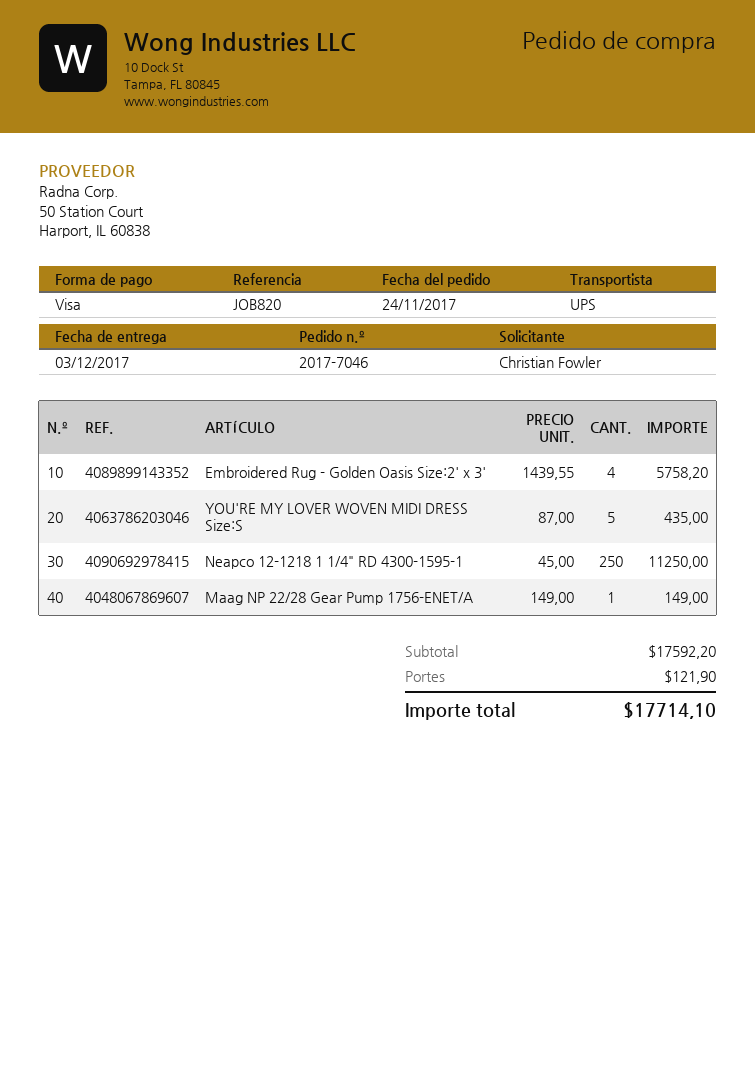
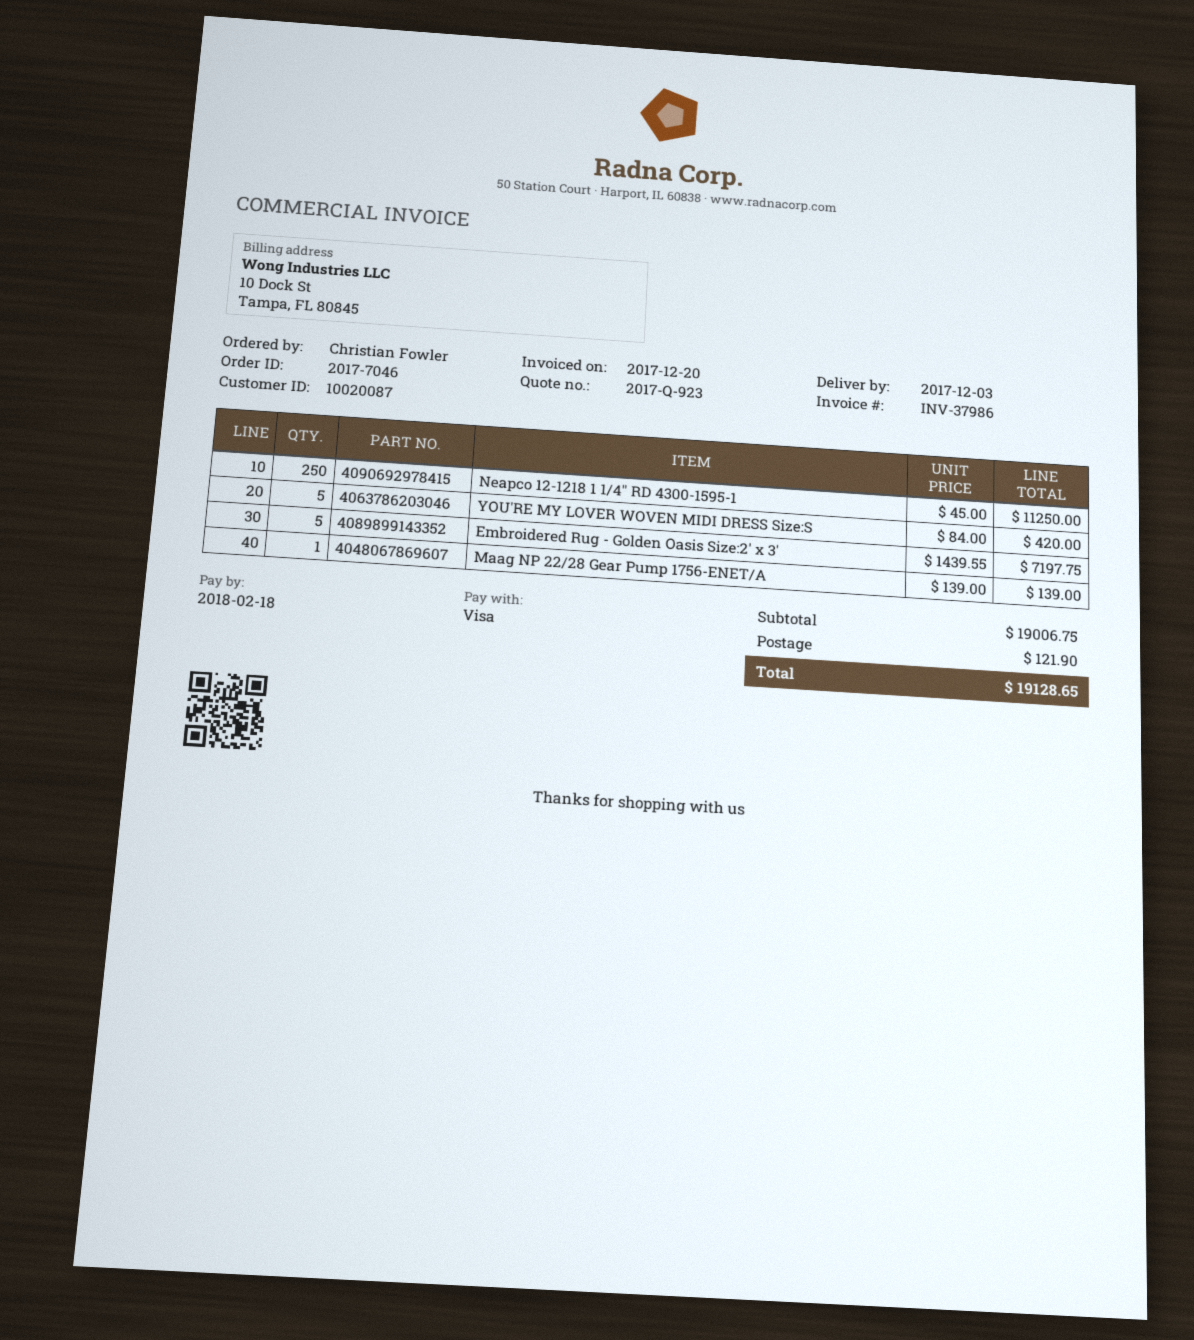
Embroidered Rug - Golden Oasis Size:2' x 3': 4 x 1439.55 = 5758.20 -> 5 x 1439.55 = 7197.75
YOU'RE MY LOVER WOVEN MIDI DRESS Size:S: 5 x 87.00 = 435.00 -> 5 x 84.00 = 420.00
Maag NP 22/28 Gear Pump 1756-ENET/A: 1 x 149.00 = 149.00 -> 1 x 139.00 = 139.00
subtotal: 17592.20 -> 19006.75
total: 17714.10 -> 19128.65

